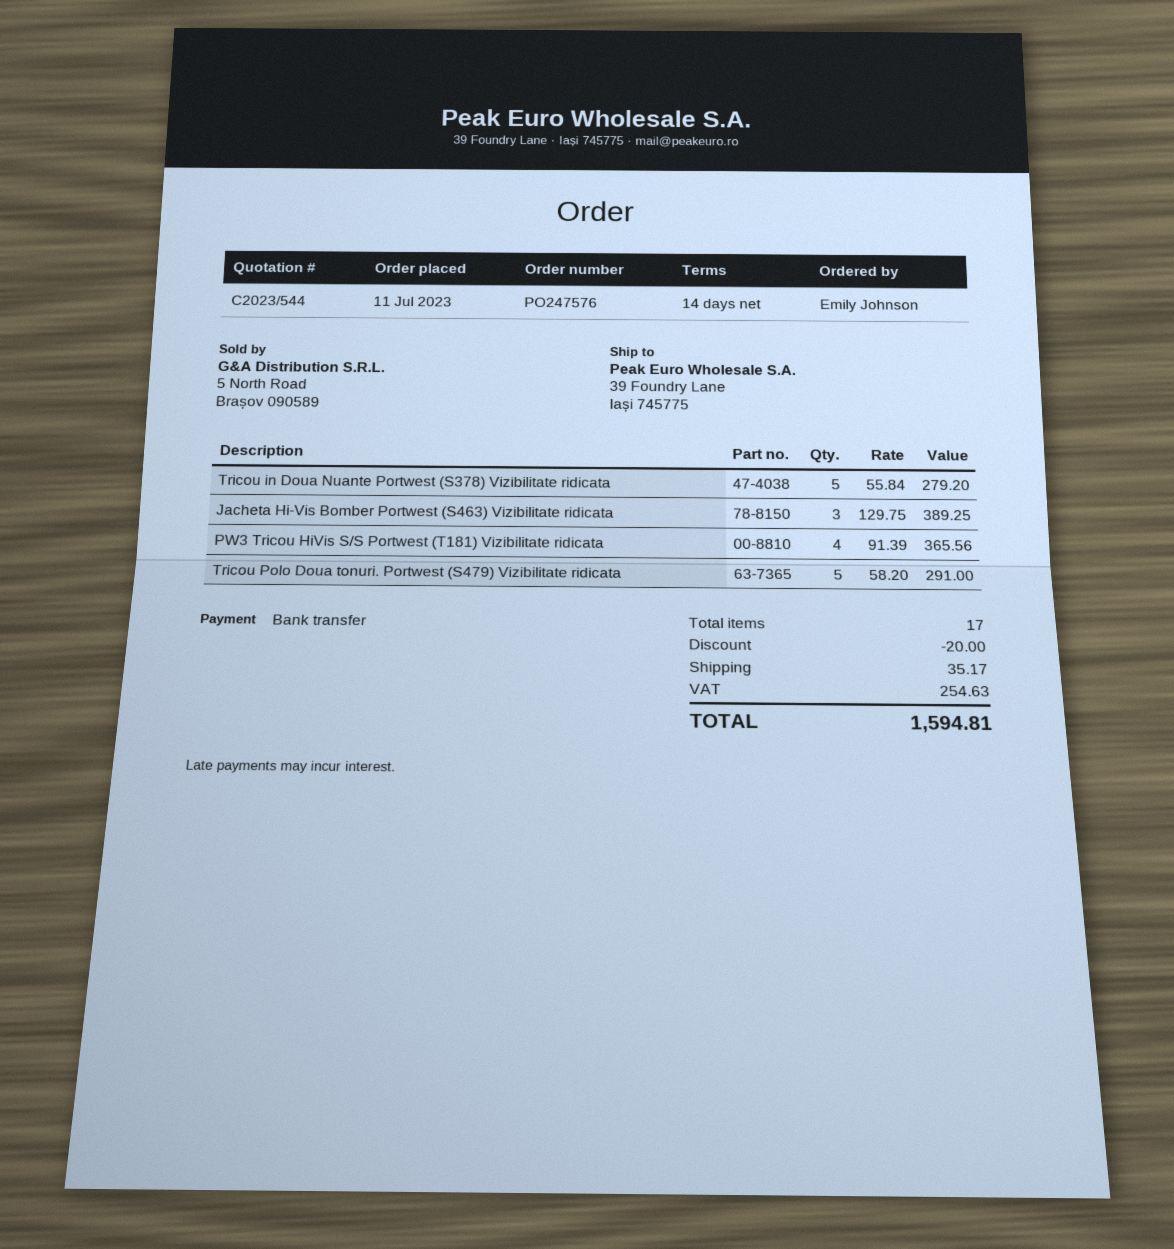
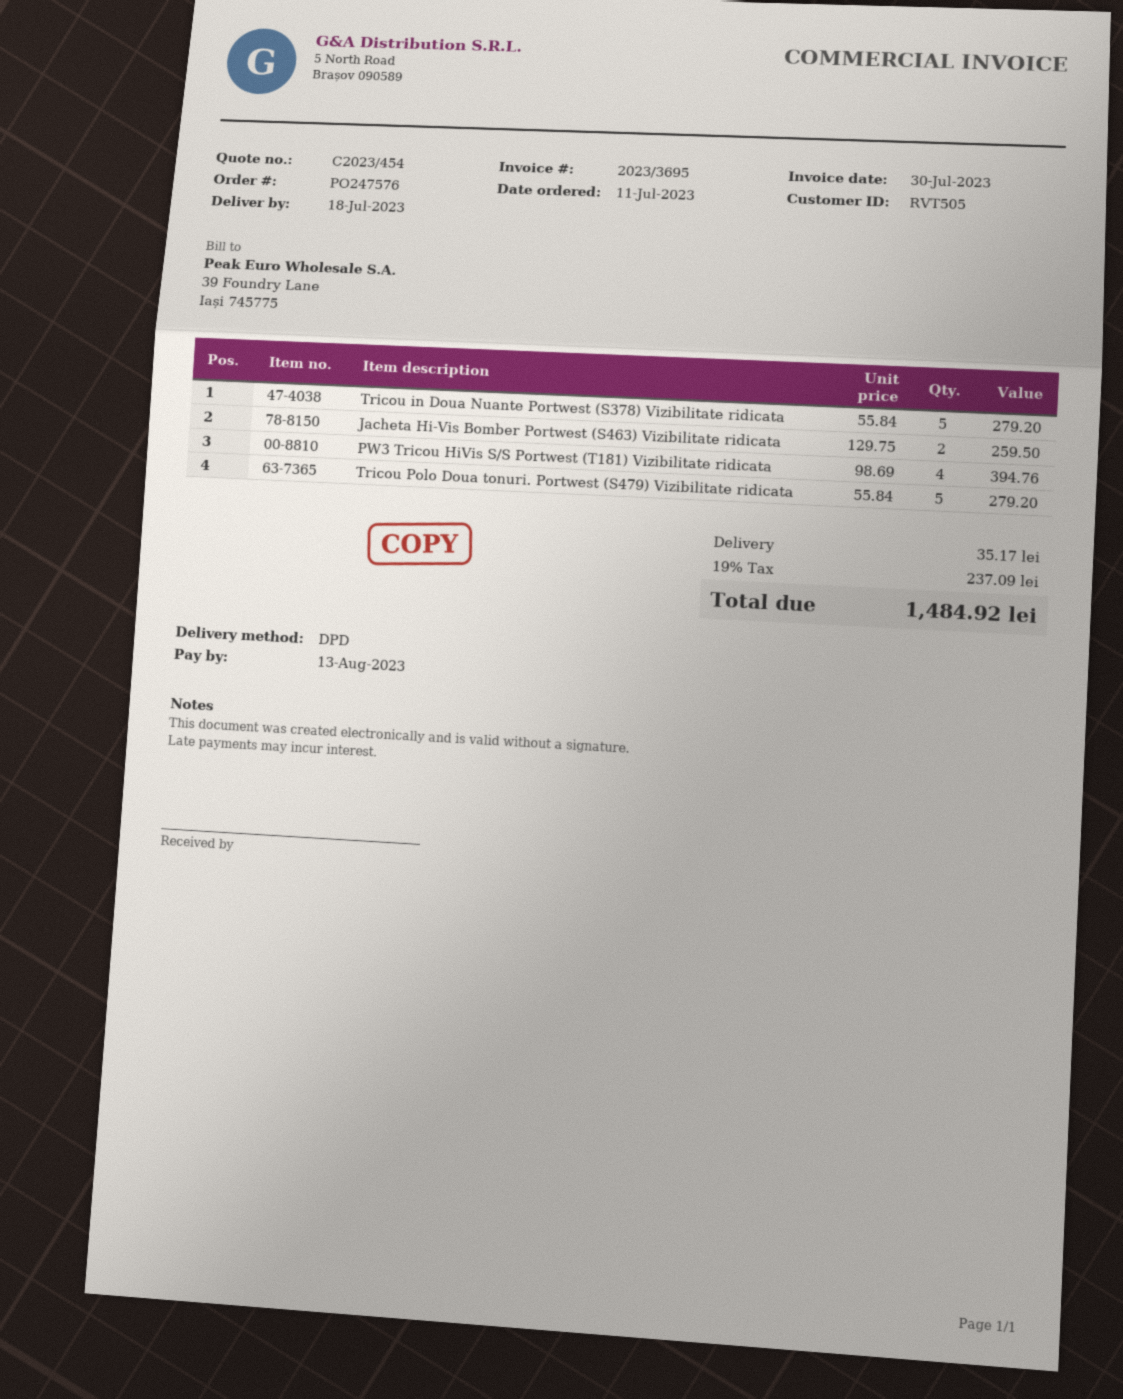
quote number: C2023/544 -> C2023/454
Jacheta Hi-Vis Bomber Portwest (S463) Vizibilitate ridicata: 3 x 129.75 = 389.25 -> 2 x 129.75 = 259.50
PW3 Tricou HiVis S/S Portwest (T181) Vizibilitate ridicata: 4 x 91.39 = 365.56 -> 4 x 98.69 = 394.76
Tricou Polo Doua tonuri. Portwest (S479) Vizibilitate ridicata: 5 x 58.20 = 291.00 -> 5 x 55.84 = 279.20
discount: 20.00 -> none
tax: 254.63 -> 237.09
total: 1594.81 -> 1484.92

